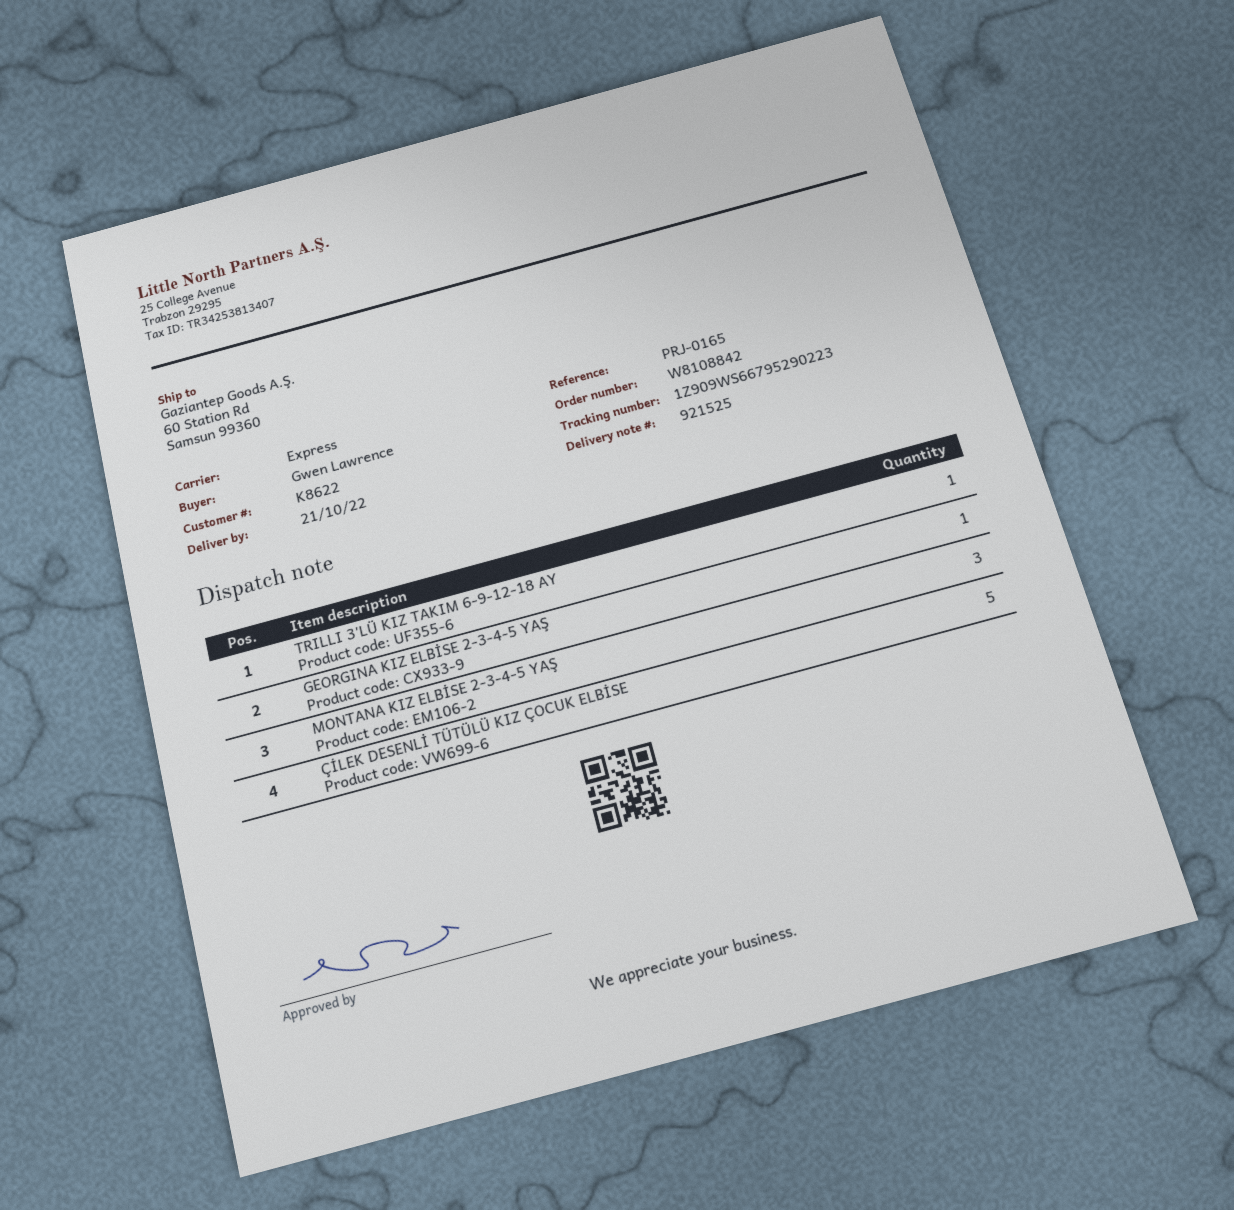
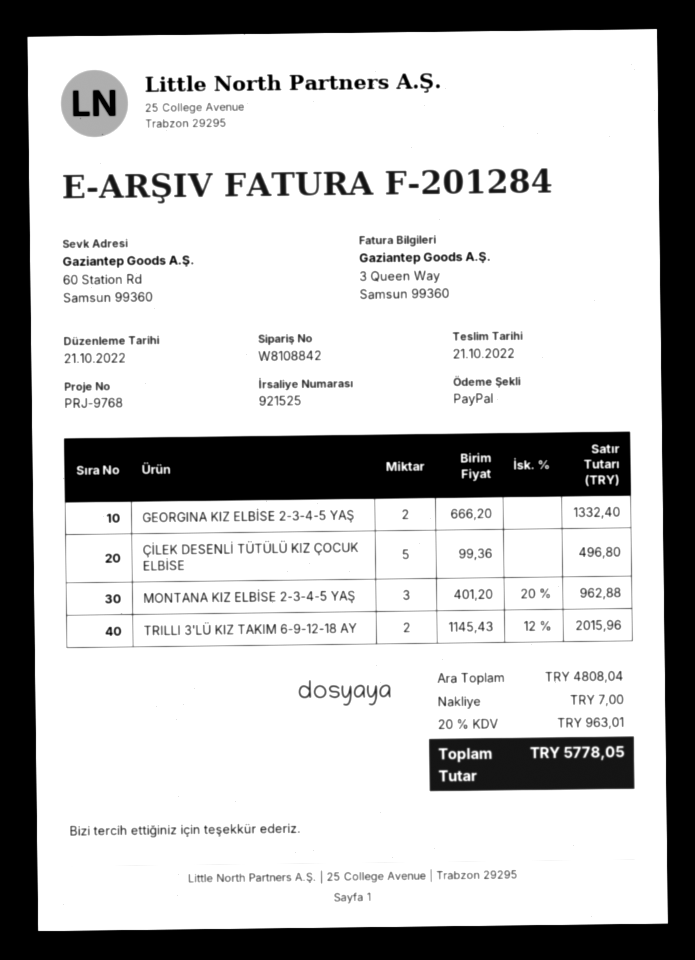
reference: PRJ-0165 -> PRJ-9768
TRILLI 3'LÜ KIZ TAKIM 6-9-12-18 AY: 1 -> 2
GEORGINA KIZ ELBİSE 2-3-4-5 YAŞ: 1 -> 2

